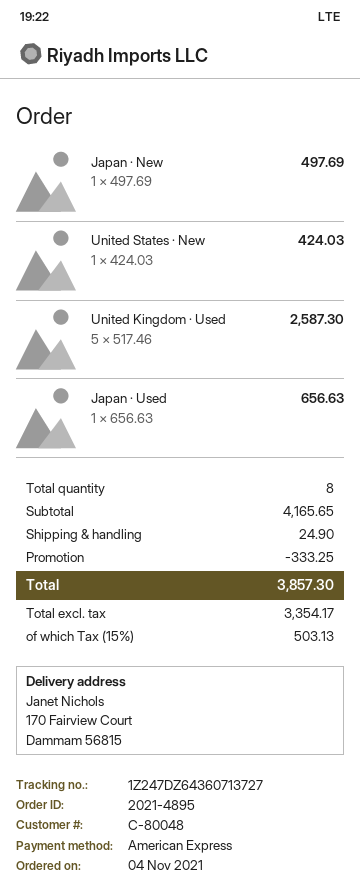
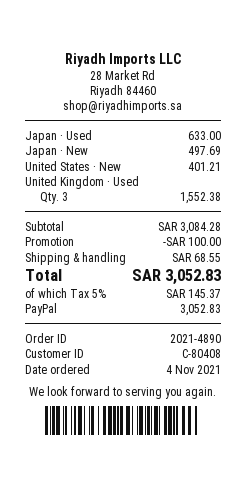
order number: 2021-4895 -> 2021-4890
customer number: C-80048 -> C-80408
payment method: American Express -> PayPal
United States · New: 1 for 424.03 -> 1 for 401.21
United Kingdom · Used: 5 for 2587.30 -> 3 for 1552.38
Japan · Used: 1 for 656.63 -> 1 for 633.00
subtotal: 4165.65 -> 3084.28
discount: 333.25 -> 100.00
shipping: 24.90 -> 68.55
tax: 15% = 503.13 -> 5% = 145.37
total: 3857.30 -> 3052.83

